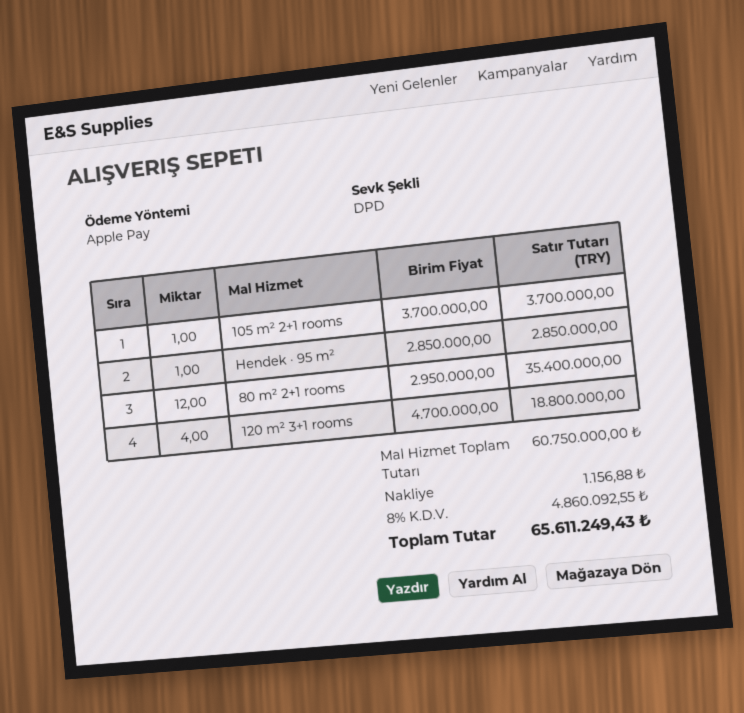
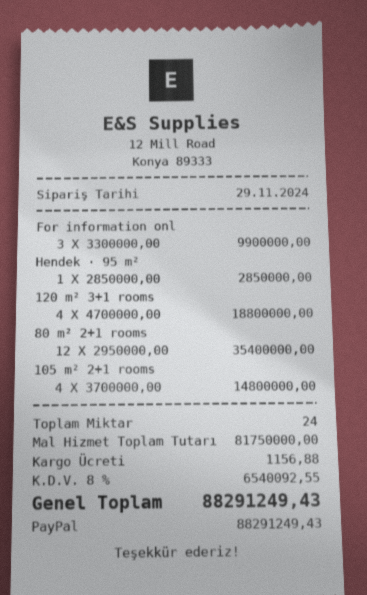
payment method: Apple Pay -> PayPal
105 m² 2+1 rooms: 1 x 3700000.00 = 3700000.00 -> 4 x 3700000.00 = 14800000.00
For information onl: none -> 3 x 3300000.00 = 9900000.00
subtotal: 60750000.00 -> 81750000.00
tax: 8% = 4860092.55 -> 8% = 6540092.55
total: 65611249.43 -> 88291249.43

